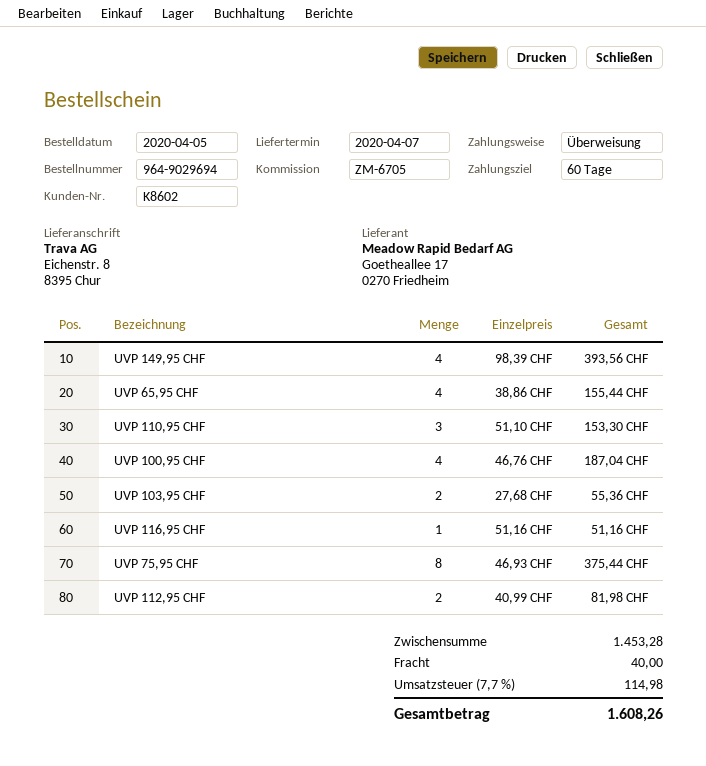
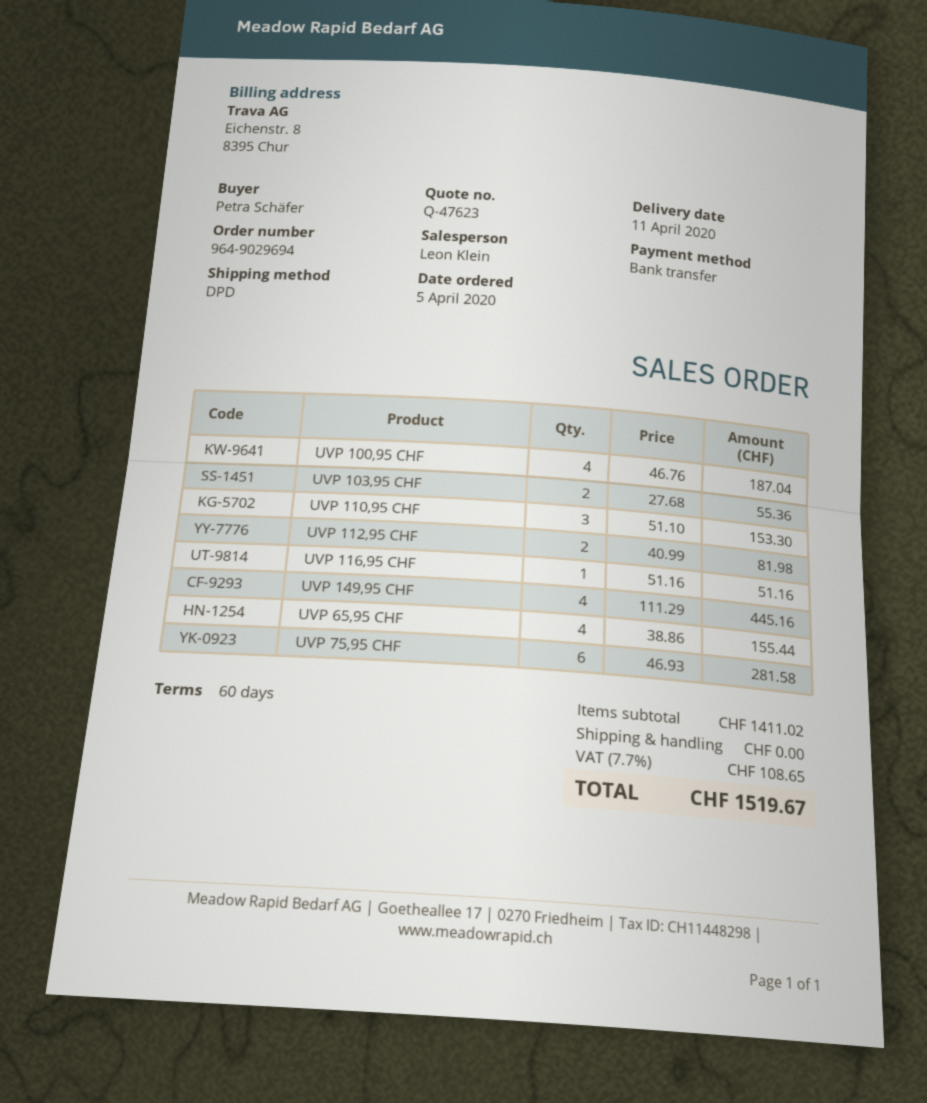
delivery date: 2020-04-07 -> 2020-04-11
UVP 149,95 CHF: 4 x 98.39 = 393.56 -> 4 x 111.29 = 445.16
UVP 75,95 CHF: 8 x 46.93 = 375.44 -> 6 x 46.93 = 281.58
subtotal: 1453.28 -> 1411.02
shipping: 40.00 -> 0.00
tax: 7.7% = 114.98 -> 7.7% = 108.65
total: 1608.26 -> 1519.67

